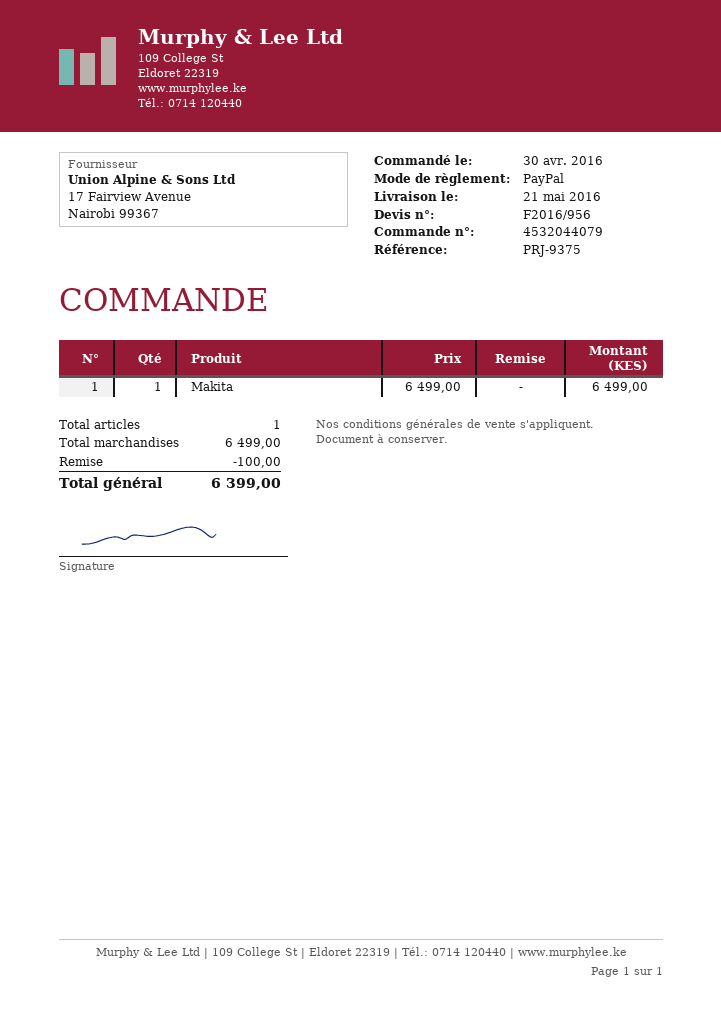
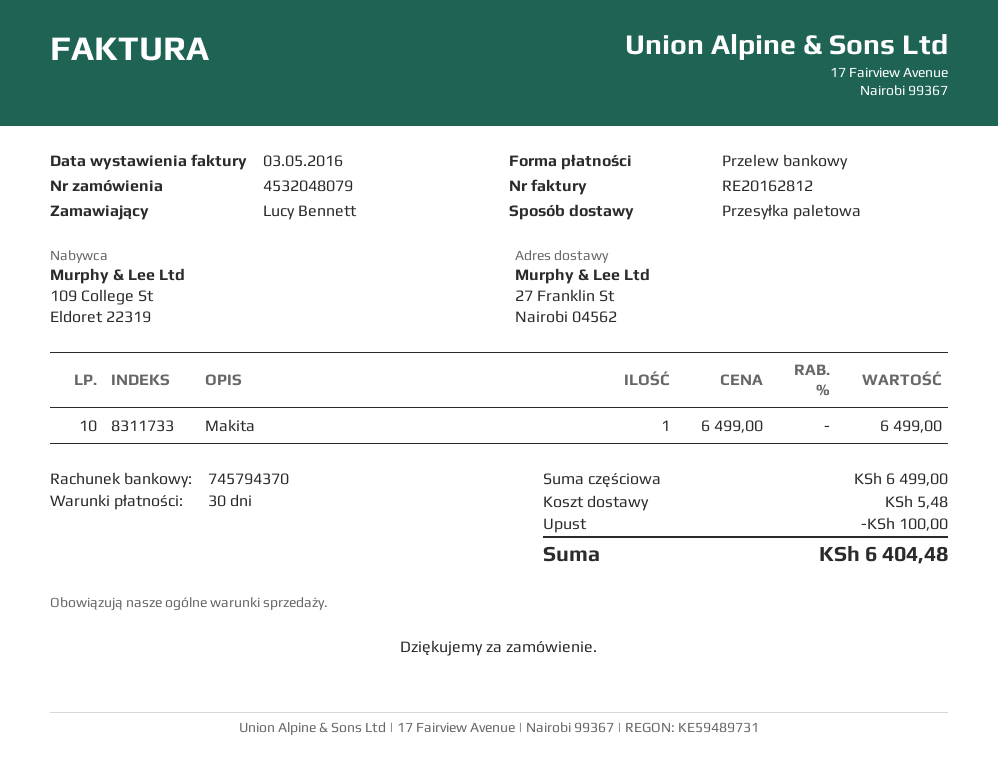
order number: 4532044079 -> 4532048079
payment method: PayPal -> bank transfer
shipping: none -> 5.48
total: 6399.00 -> 6404.48

